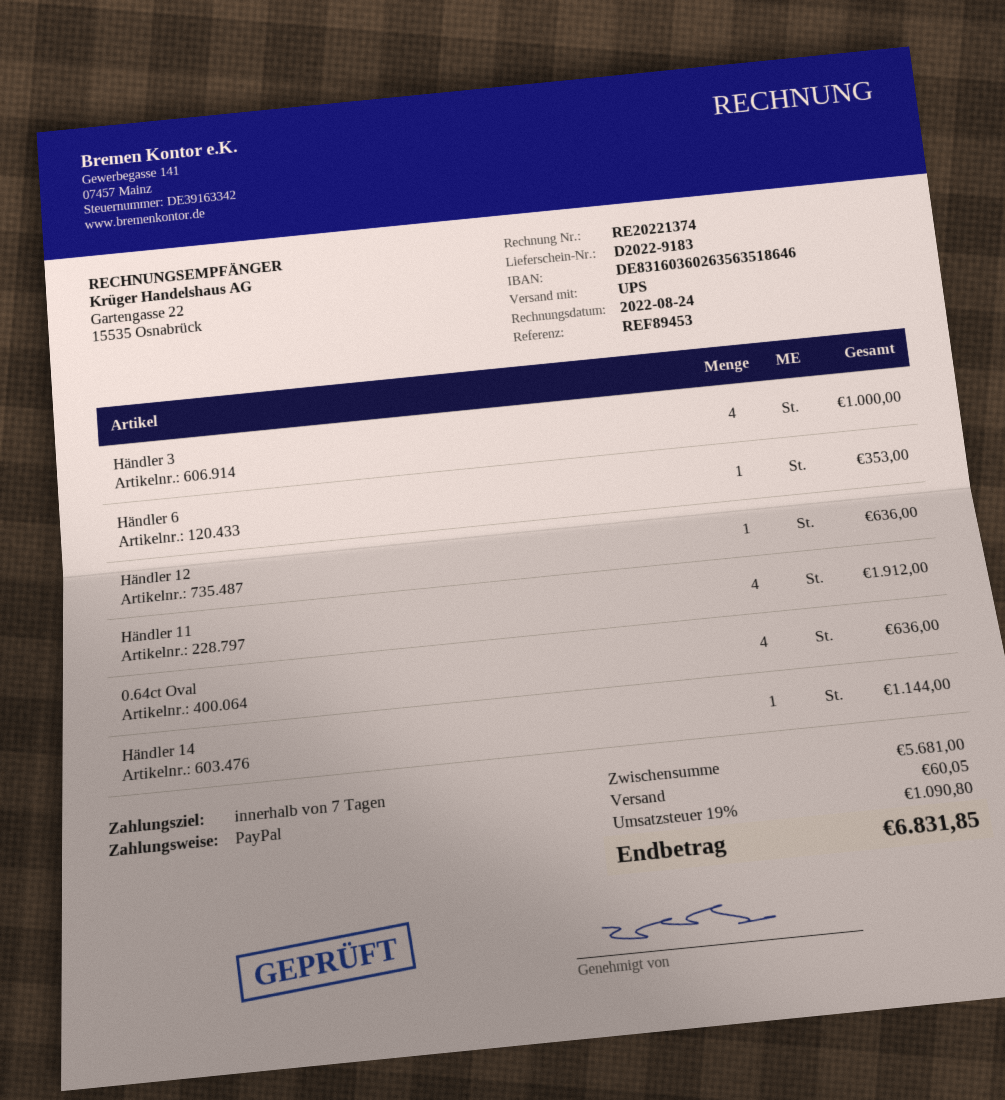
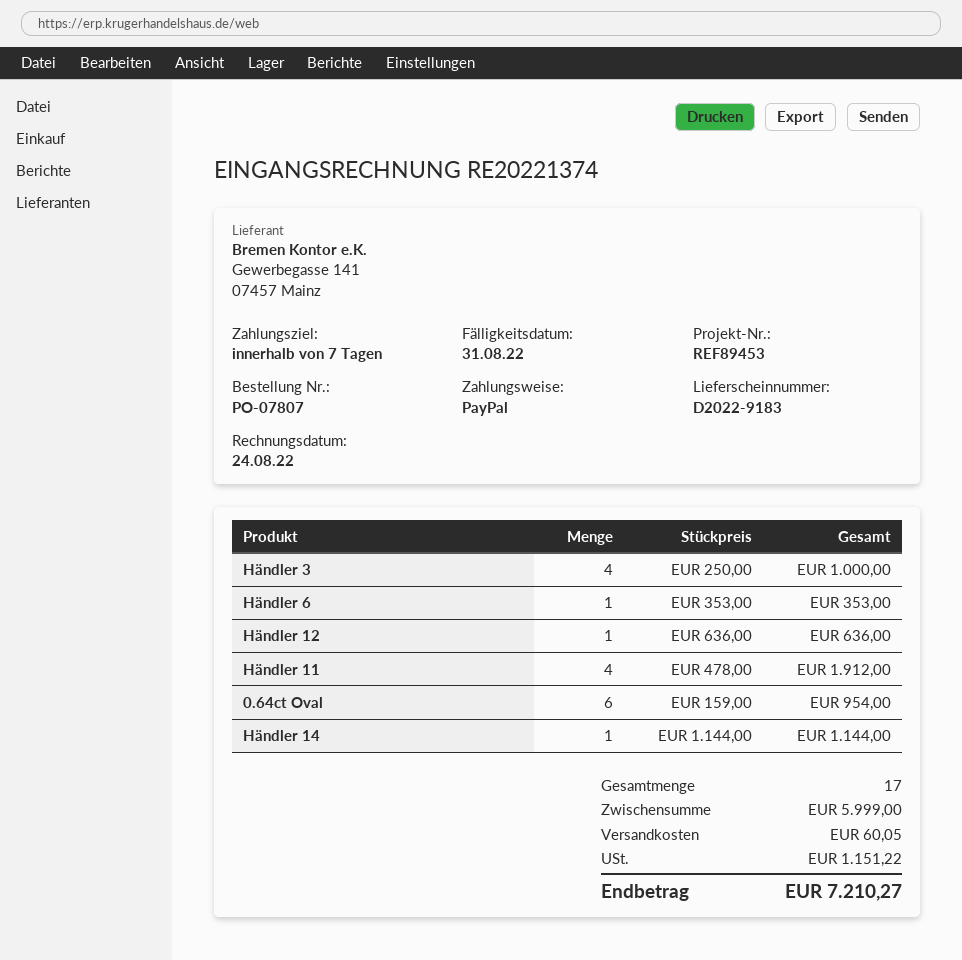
0.64ct Oval: 4 for 636.00 -> 6 for 954.00
subtotal: 5681.00 -> 5999.00
tax: 1090.80 -> 1151.22
total: 6831.85 -> 7210.27

